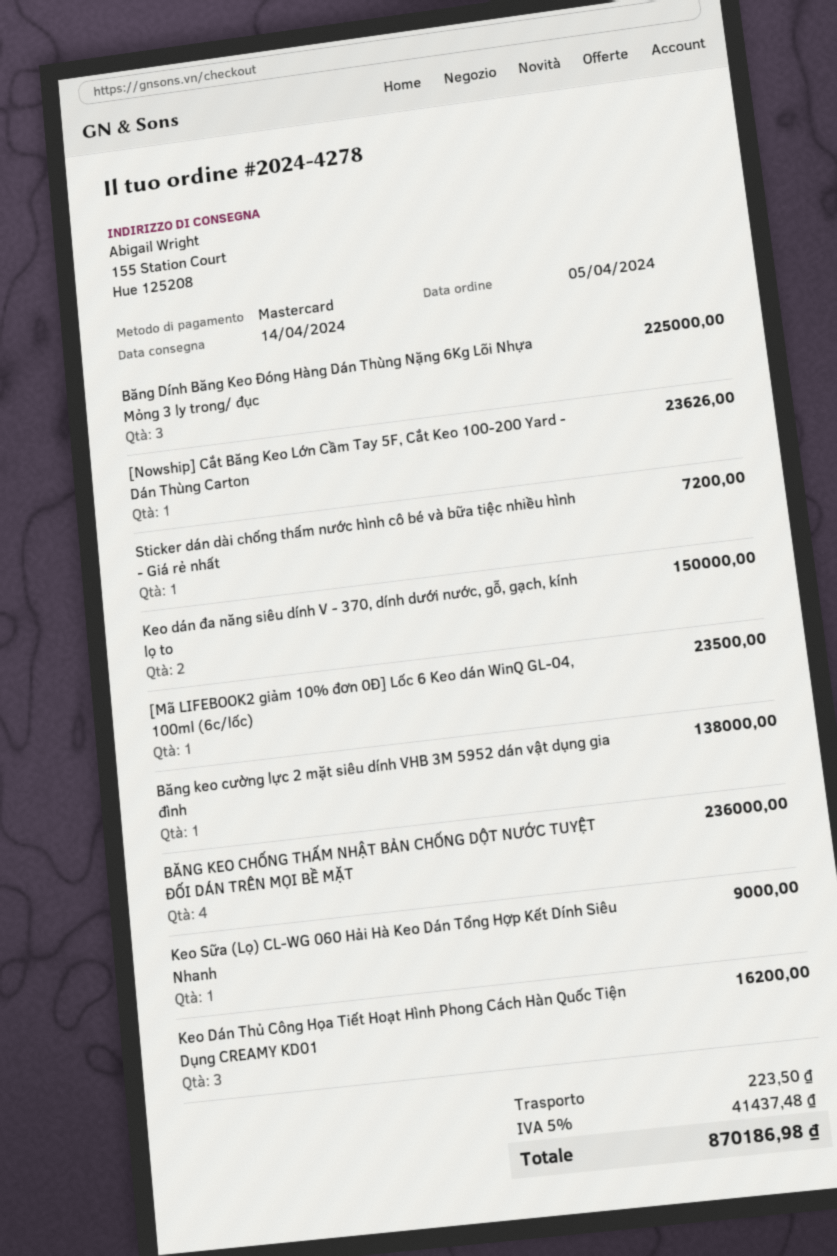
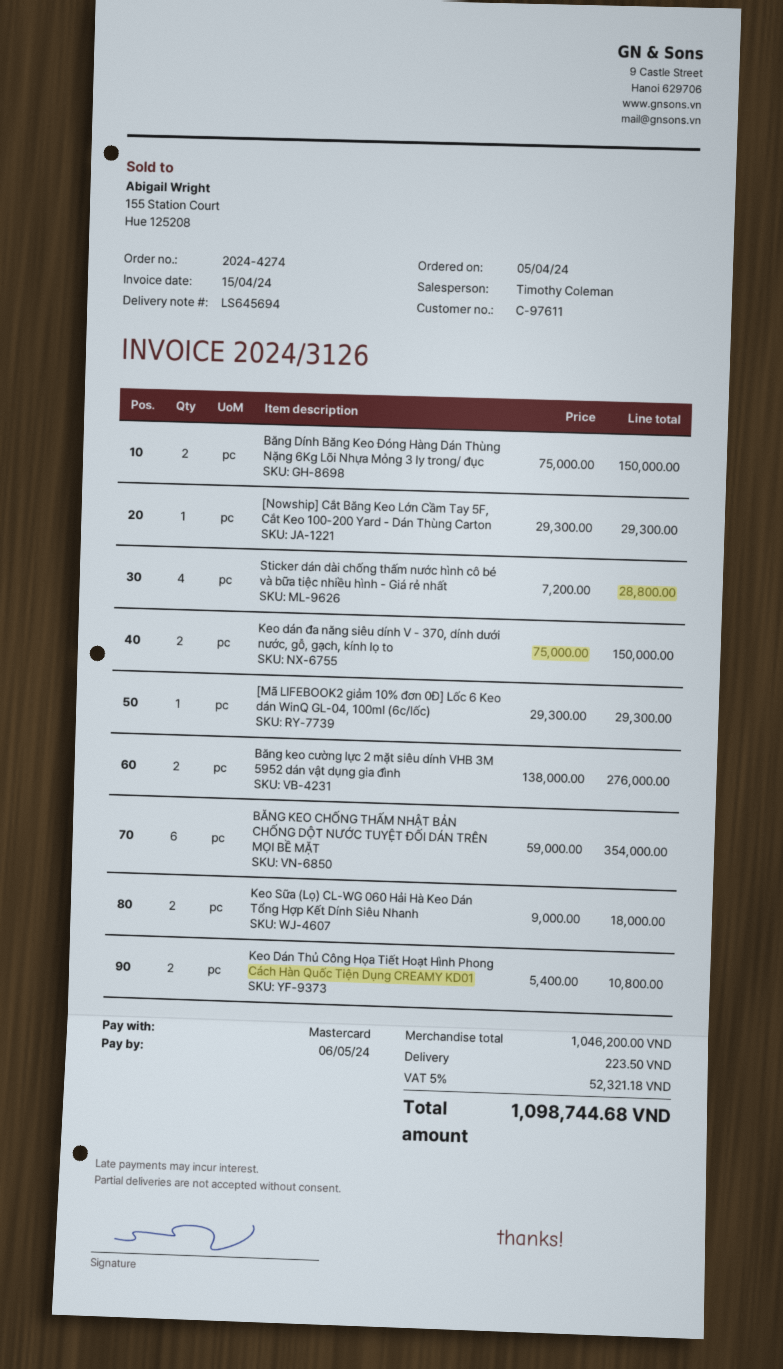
order number: 2024-4278 -> 2024-4274
Băng Dính Băng Keo Đóng Hàng Dán Thùng Nặng 6Kg Lõi Nhựa Mỏng 3 ly trong/ đục: 3 for 225000.00 -> 2 for 150000.00
[Nowship] Cắt Băng Keo Lớn Cầm Tay 5F, Cắt Keo 100-200 Yard - Dán Thùng Carton: 1 for 23626.00 -> 1 for 29300.00
Sticker dán dài chống thấm nước hình cô bé và bữa tiệc nhiều hình - Giá rẻ nhất: 1 for 7200.00 -> 4 for 28800.00
[Mã LIFEBOOK2 giảm 10% đơn 0Đ] Lốc 6 Keo dán WinQ GL-04, 100ml (6c/lốc): 1 for 23500.00 -> 1 for 29300.00
Băng keo cường lực 2 mặt siêu dính VHB 3M 5952 dán vật dụng gia đình: 1 for 138000.00 -> 2 for 276000.00
BĂNG KEO CHỐNG THẤM NHẬT BẢN CHỐNG DỘT NƯỚC TUYỆT ĐỐI DÁN TRÊN MỌI BỀ MẶT: 4 for 236000.00 -> 6 for 354000.00
Keo Sữa (Lọ) CL-WG 060 Hải Hà Keo Dán Tổng Hợp Kết Dính Siêu Nhanh: 1 for 9000.00 -> 2 for 18000.00
Keo Dán Thủ Công Họa Tiết Hoạt Hình Phong Cách Hàn Quốc Tiện Dụng CREAMY KD01: 3 for 16200.00 -> 2 for 10800.00
tax: 5% = 41437.48 -> 5% = 52321.18
total: 870186.98 -> 1098744.68

